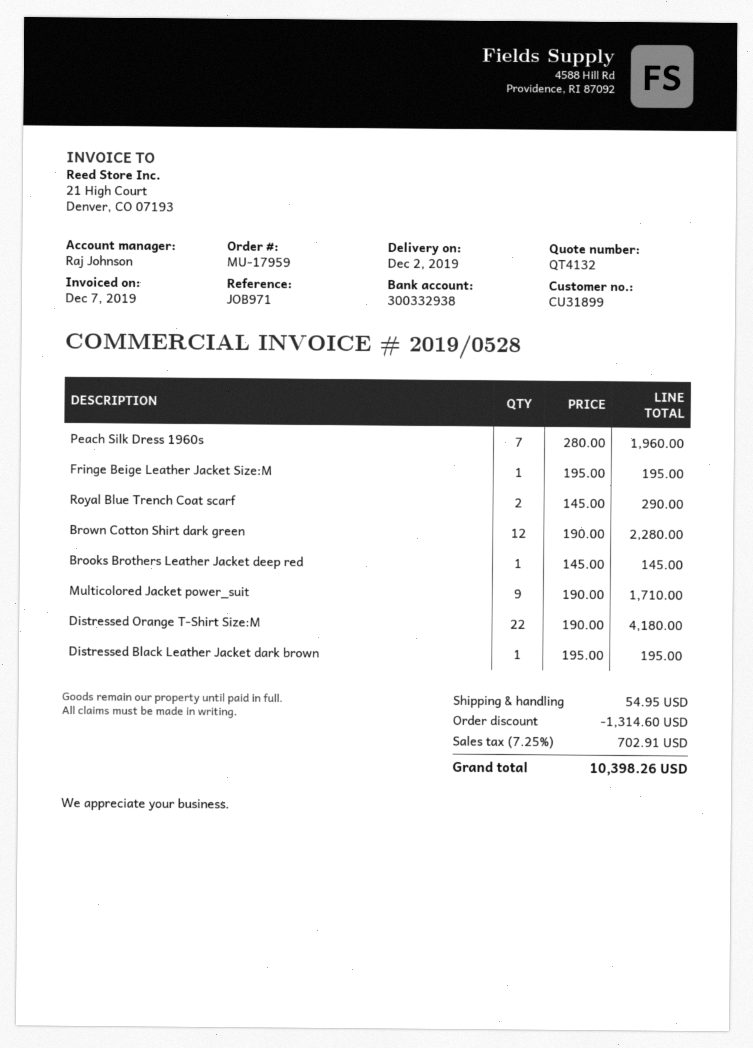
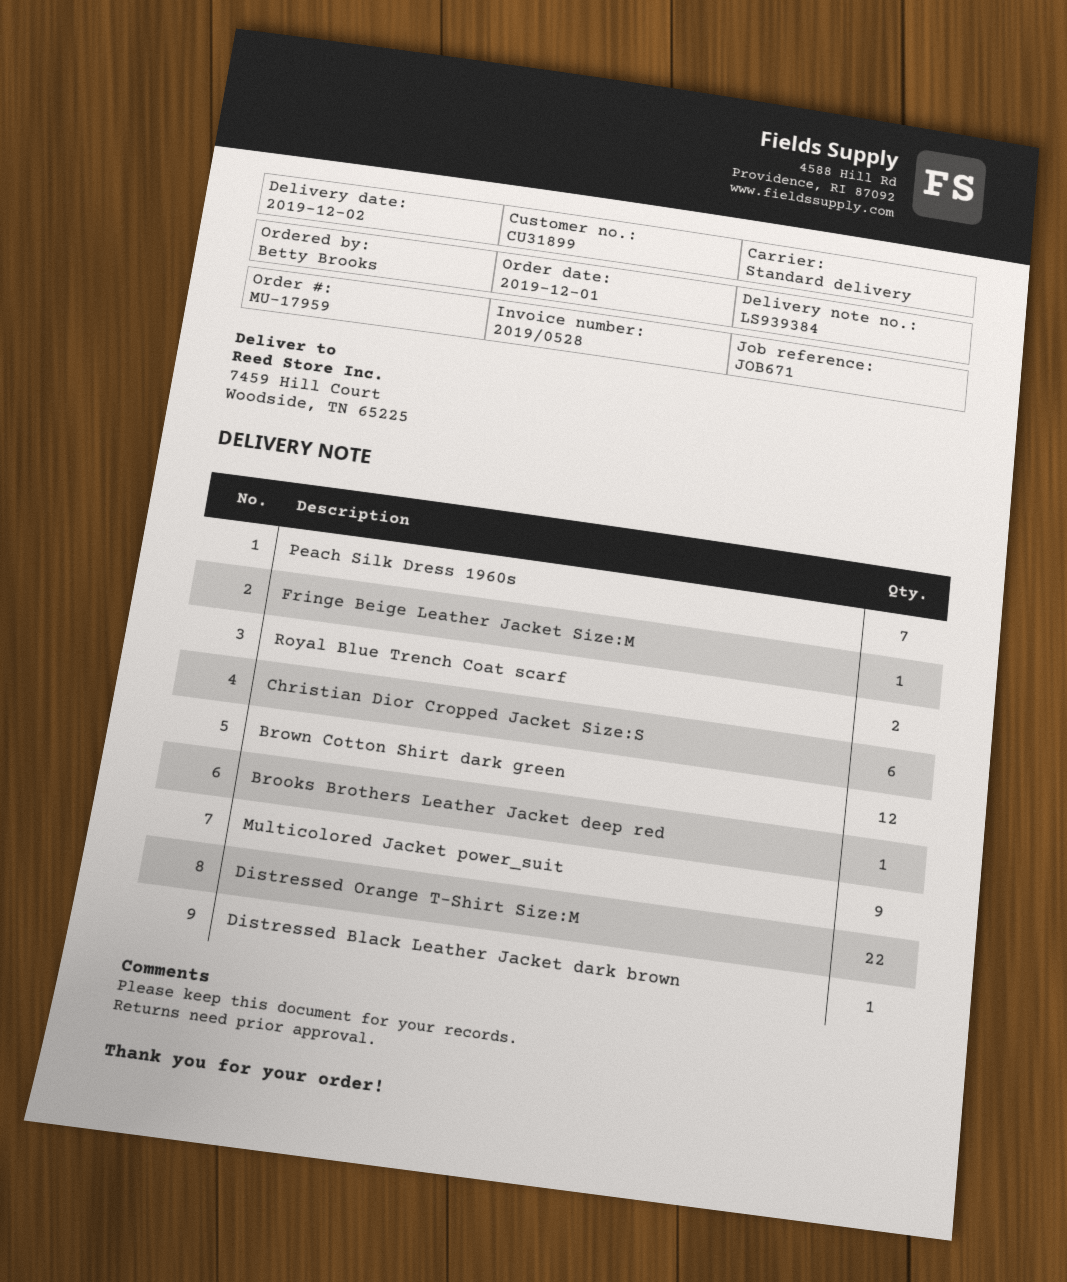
reference: JOB971 -> JOB671
Christian Dior Cropped Jacket Size:S: none -> 6

